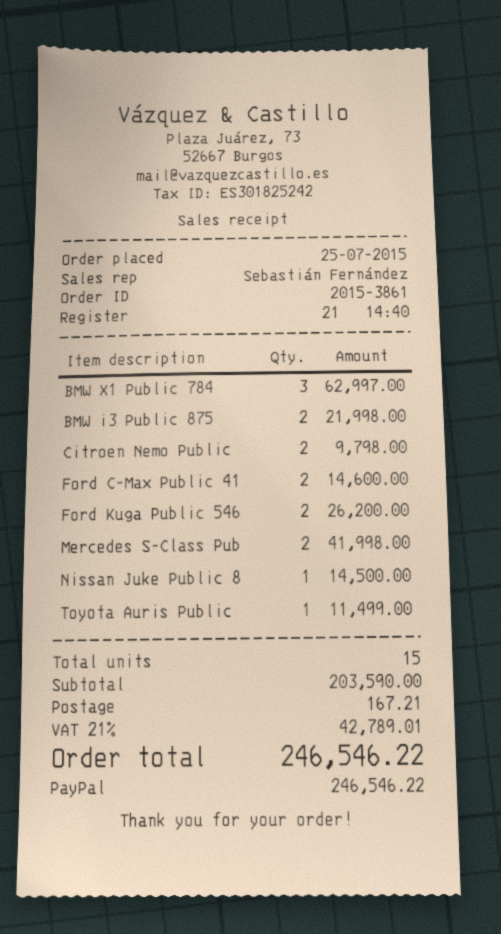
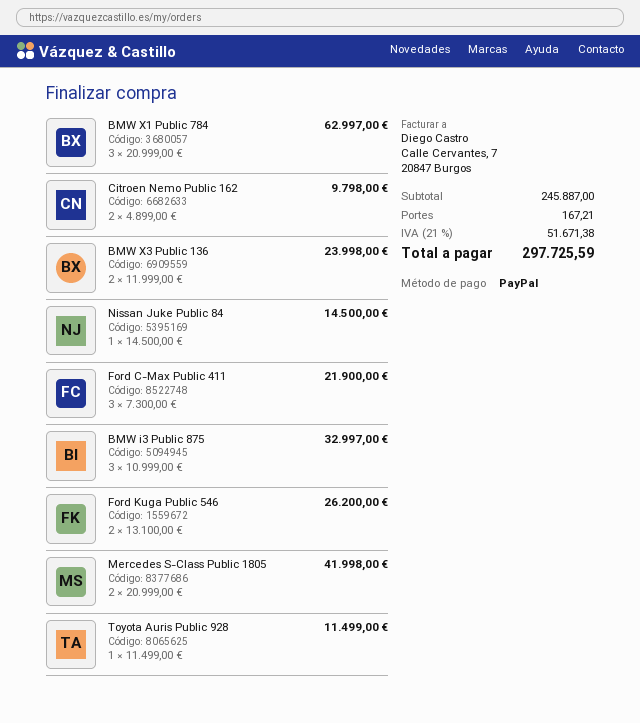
BMW i3 Public 875: 2 for 21998.00 -> 3 for 32997.00
Ford C-Max Public 41: 2 for 14600.00 -> 3 for 21900.00
BMW X3 Public 136: none -> 2 for 23998.00
subtotal: 203590.00 -> 245887.00
tax: 21% = 42789.01 -> 21% = 51671.38
total: 246546.22 -> 297725.59

